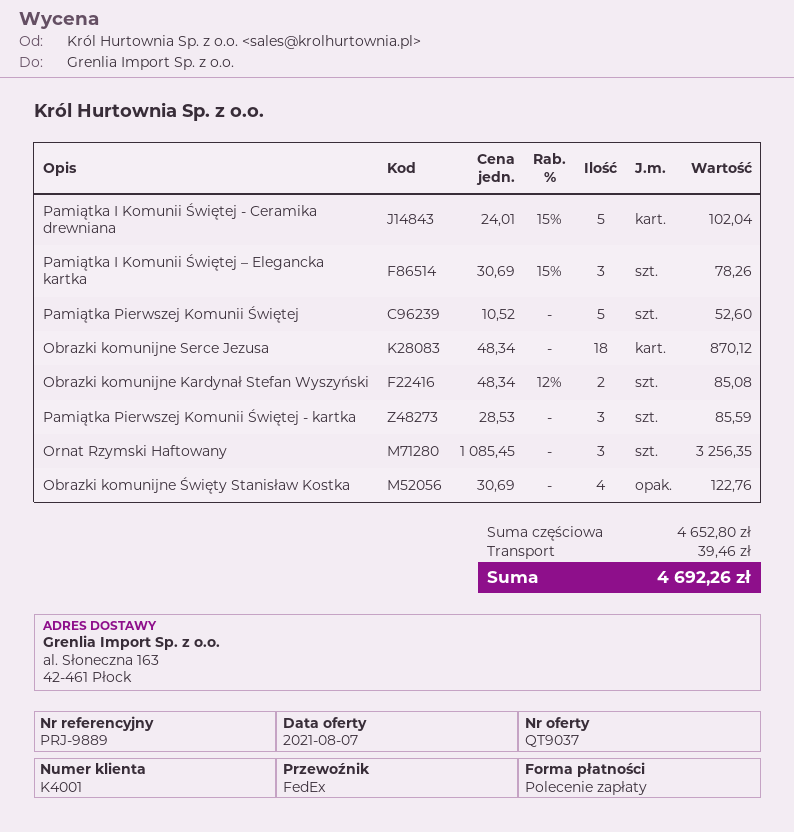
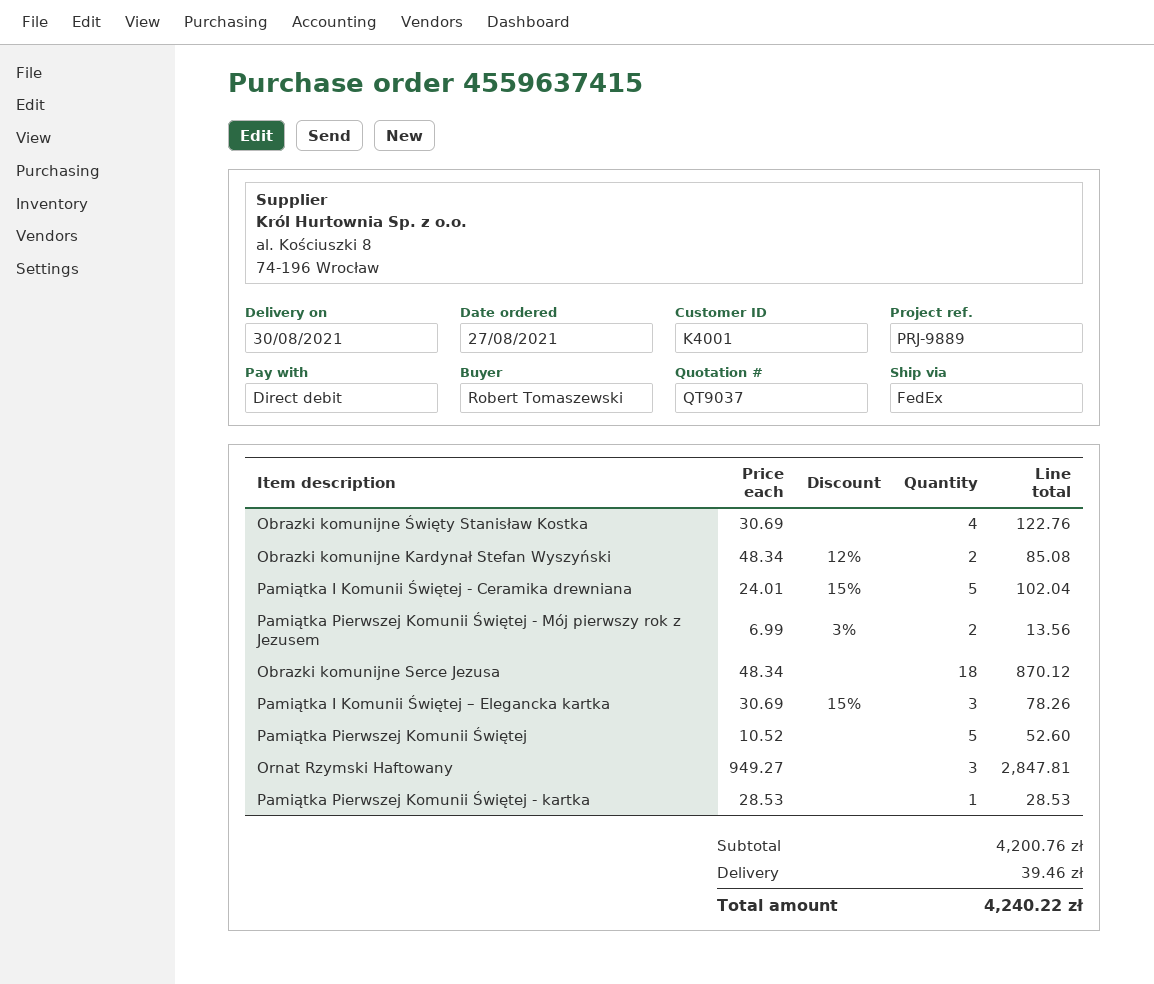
Pamiątka Pierwszej Komunii Świętej - kartka: 3 x 28.53 = 85.59 -> 1 x 28.53 = 28.53
Ornat Rzymski Haftowany: 3 x 1085.45 = 3256.35 -> 3 x 949.27 = 2847.81
Pamiątka Pierwszej Komunii Świętej - Mój pierwszy rok z Jezusem: none -> 2 x 6.99 - 3% = 13.56
subtotal: 4652.80 -> 4200.76
total: 4692.26 -> 4240.22

